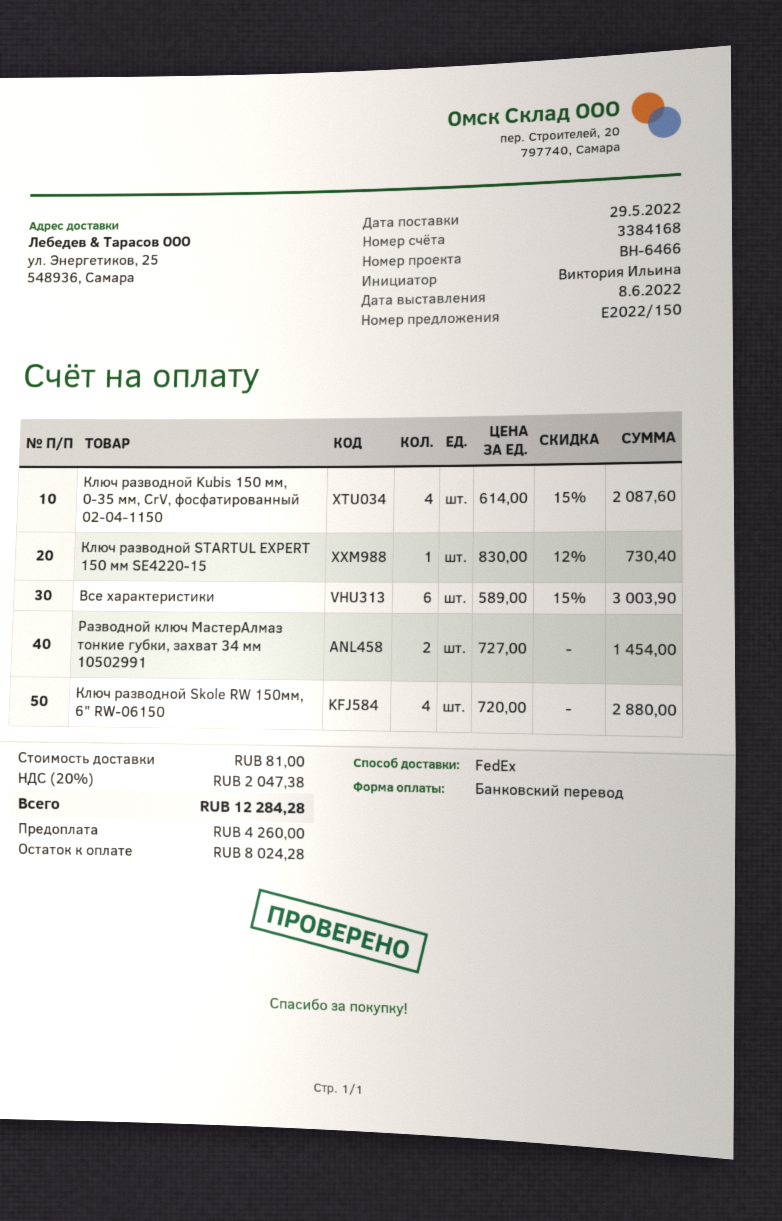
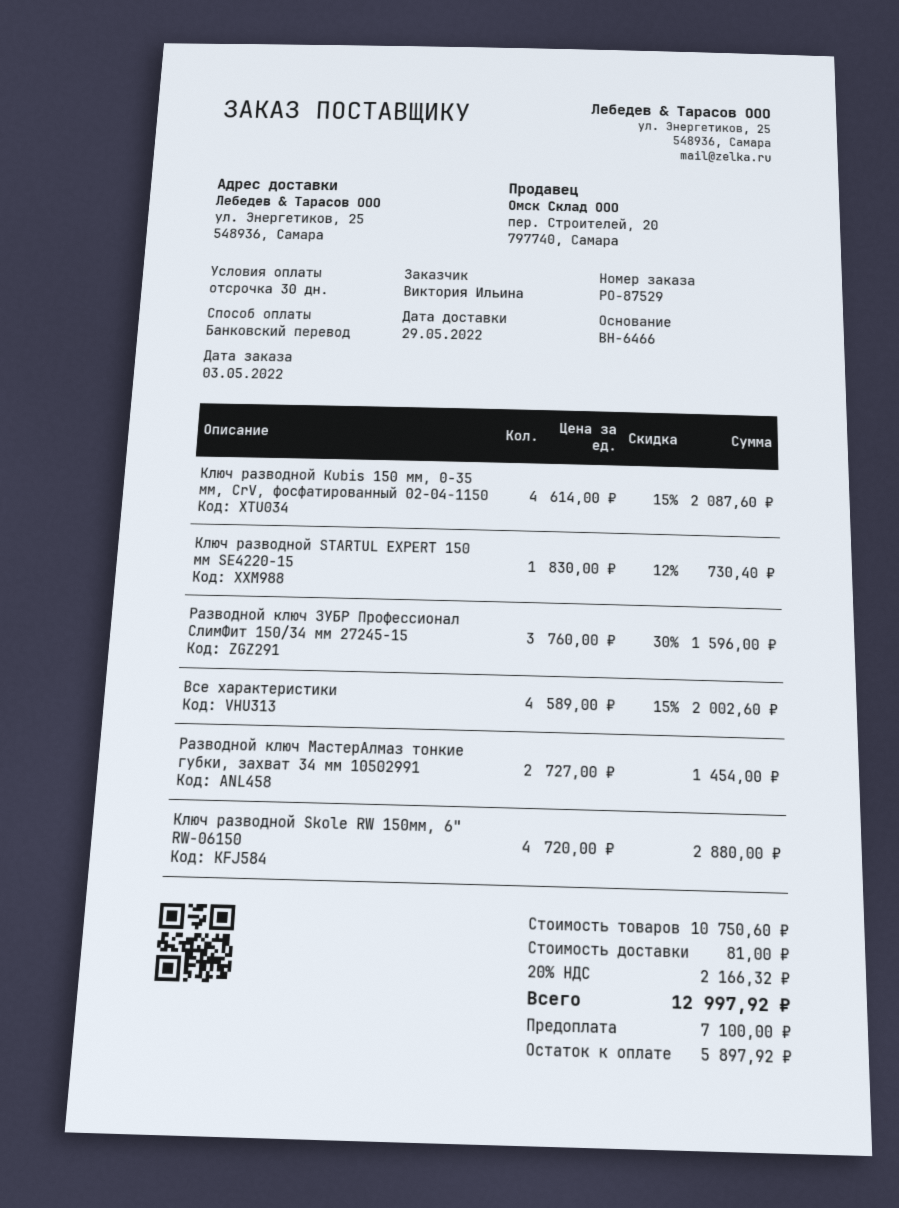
Все характеристики: 6 x 589.00 - 15% = 3003.90 -> 4 x 589.00 - 15% = 2002.60
Разводной ключ ЗУБР Профессионал СлимФит 150/34 мм 27245-15: none -> 3 x 760.00 - 30% = 1596.00
tax: 20% = 2047.38 -> 20% = 2166.32
total: 12284.28 -> 12997.92
deposit: 4260.00 -> 7100.00
balance: 8024.28 -> 5897.92

